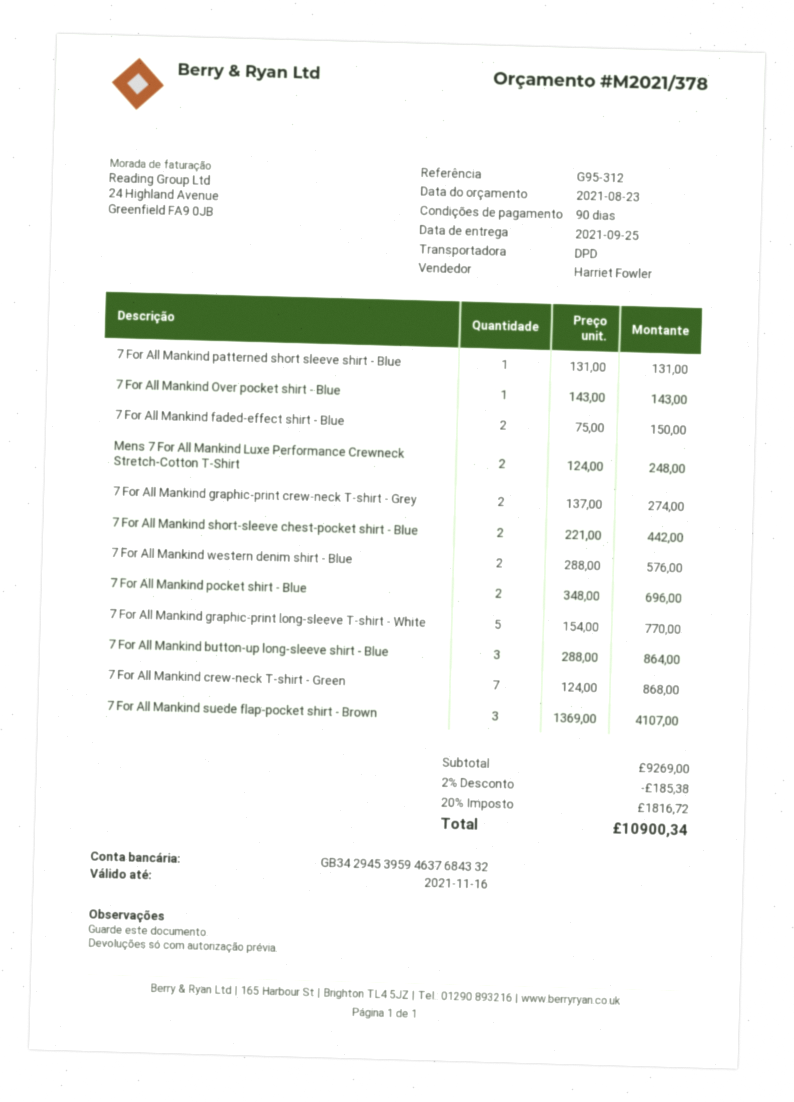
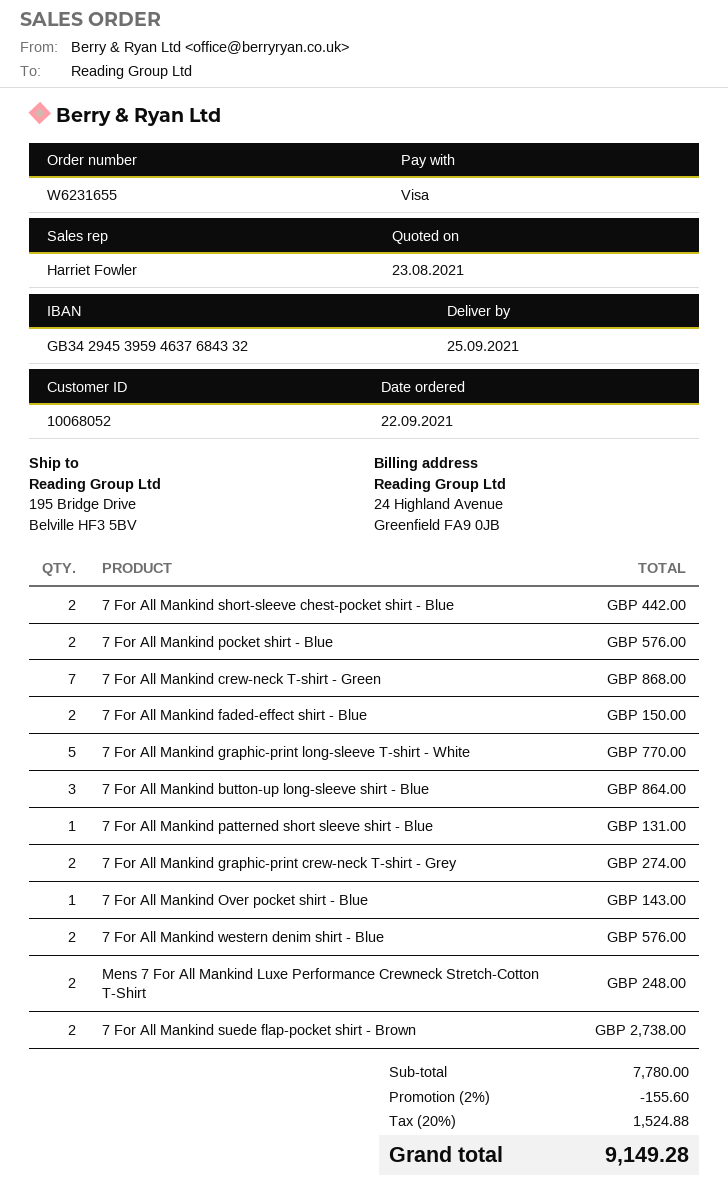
7 For All Mankind pocket shirt - Blue: 2 for 696.00 -> 2 for 576.00
7 For All Mankind suede flap-pocket shirt - Brown: 3 for 4107.00 -> 2 for 2738.00
subtotal: 9269.00 -> 7780.00
discount: 2% = 185.38 -> 2% = 155.60
tax: 20% = 1816.72 -> 20% = 1524.88
total: 10900.34 -> 9149.28

